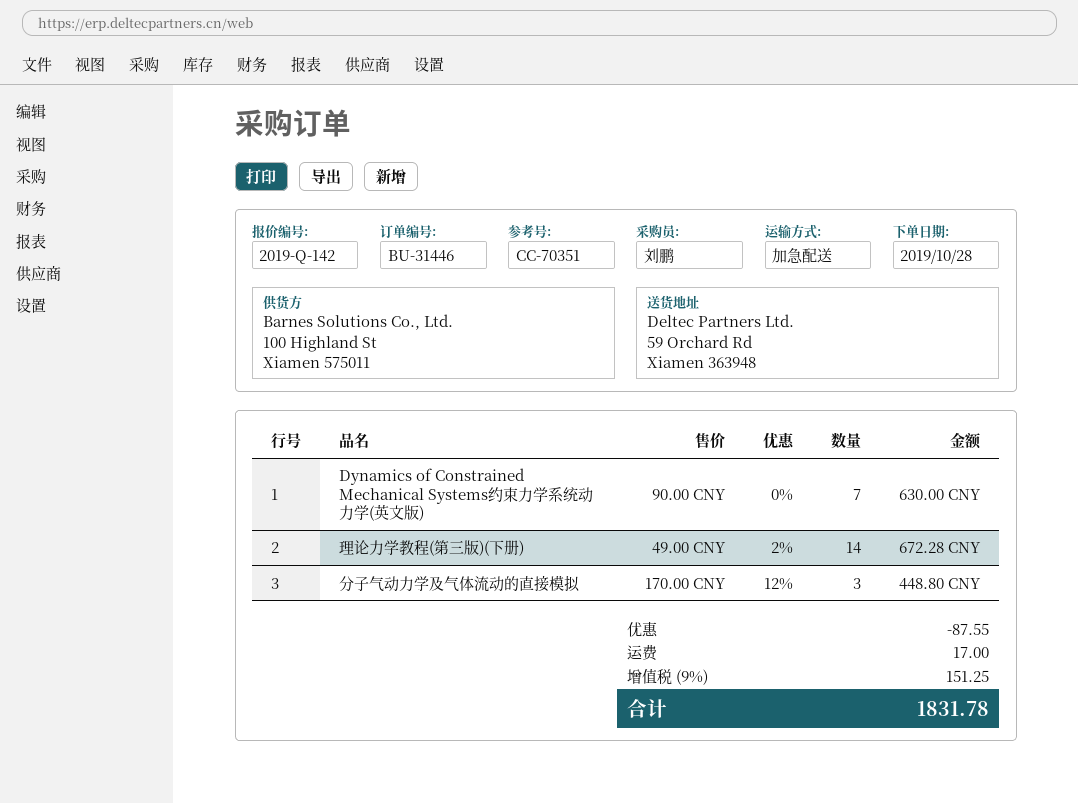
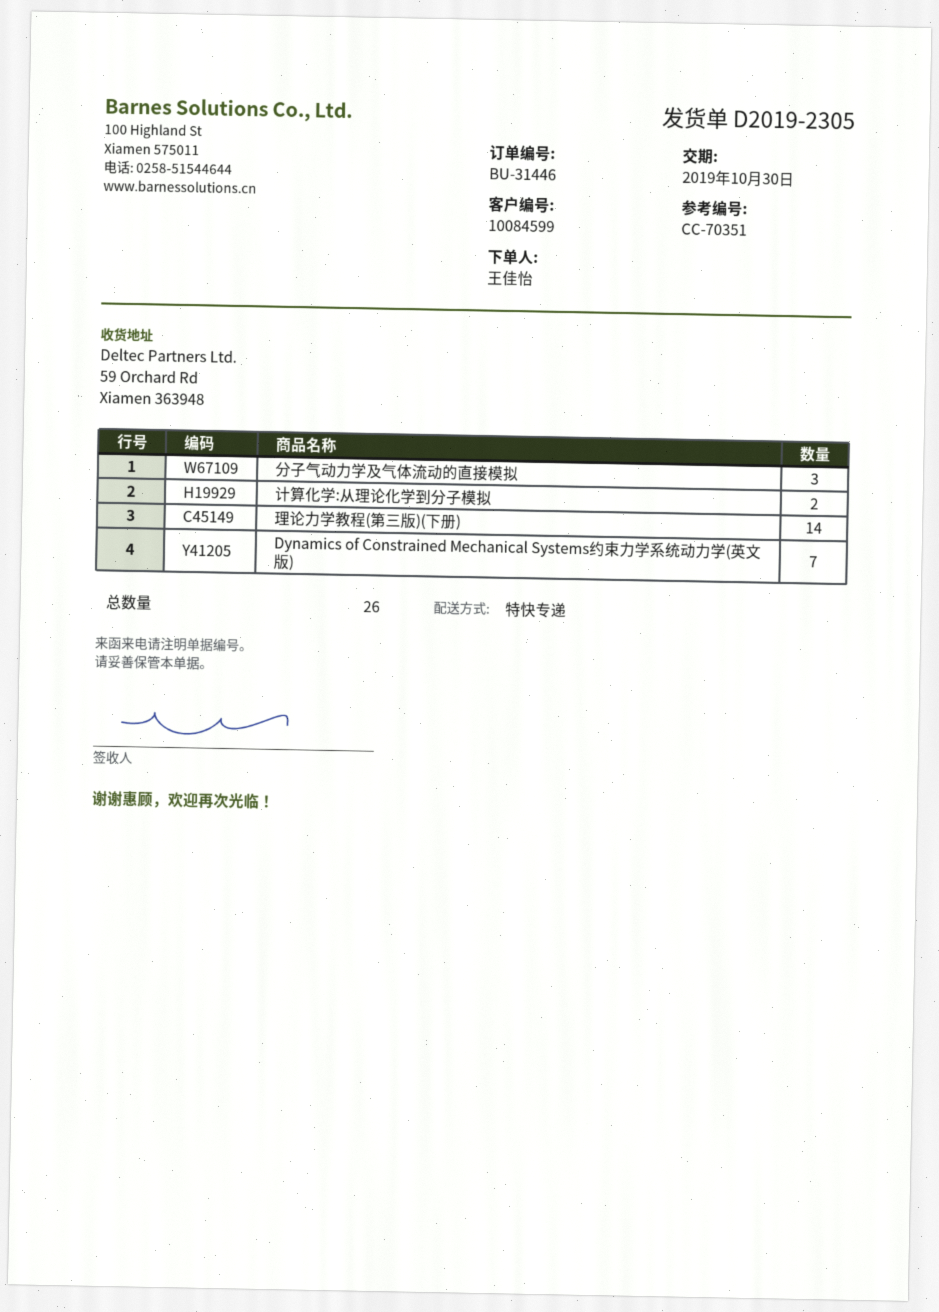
ordered by: 刘鹏 -> 王佳怡
计算化学:从理论化学到分子模拟: none -> 2

